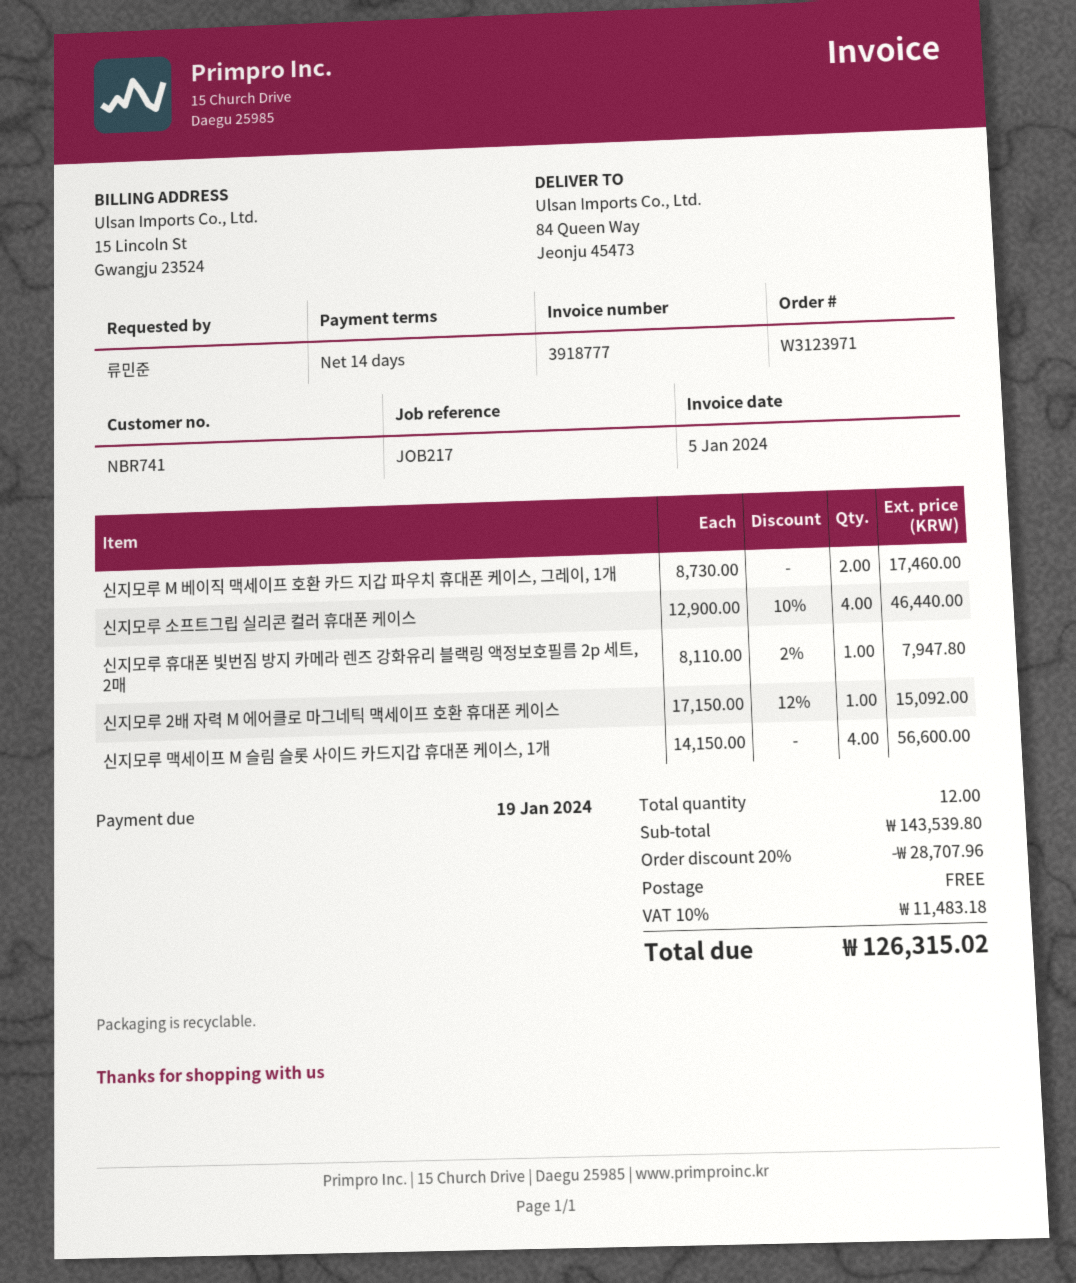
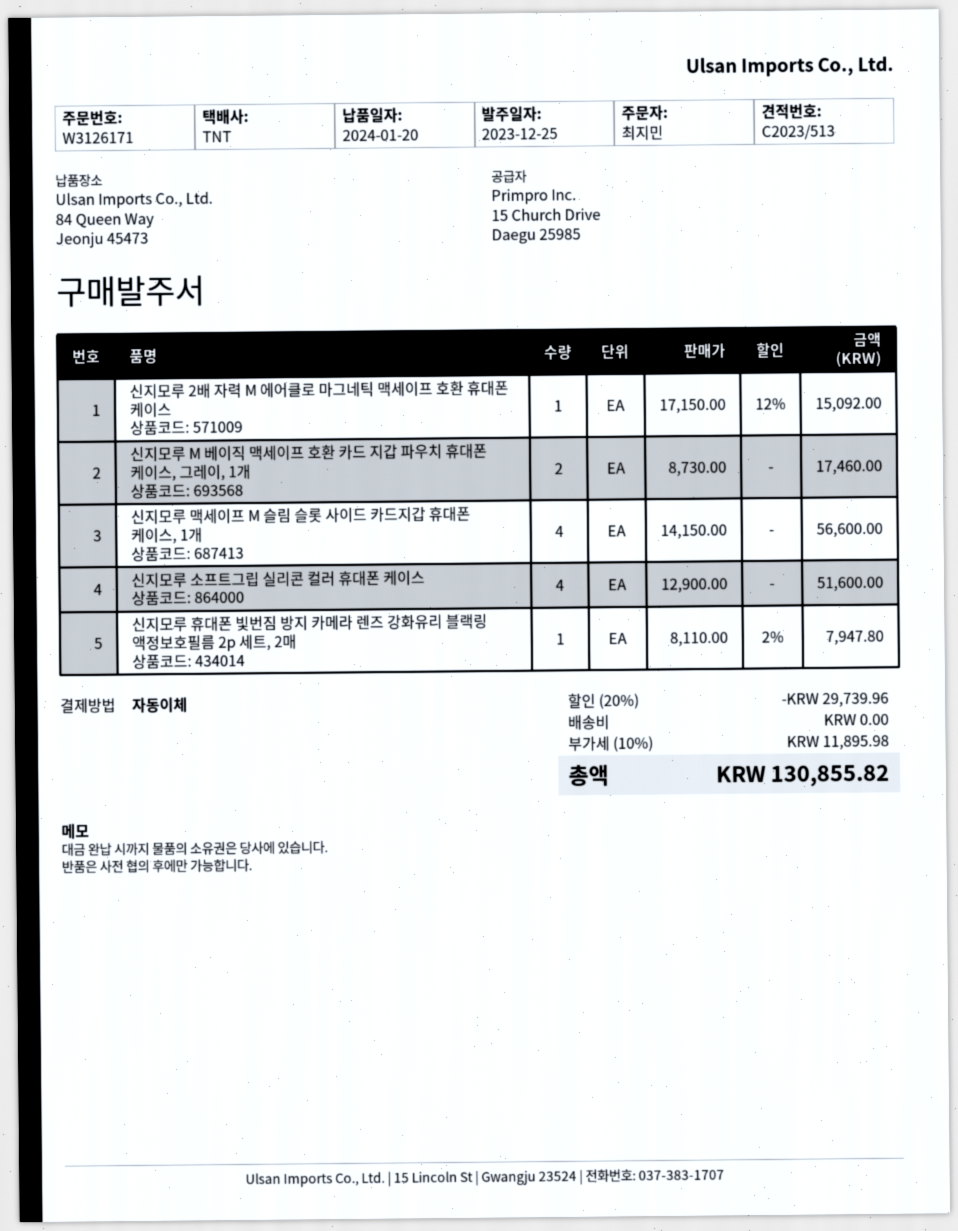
order number: W3123971 -> W3126171
ordered by: 류민준 -> 최지민
신지모루 소프트그립 실리콘 컬러 휴대폰 케이스: 4 x 12900.00 - 10% = 46440.00 -> 4 x 12900.00 = 51600.00
discount: 20% = 28707.96 -> 20% = 29739.96
tax: 10% = 11483.18 -> 10% = 11895.98
total: 126315.02 -> 130855.82

